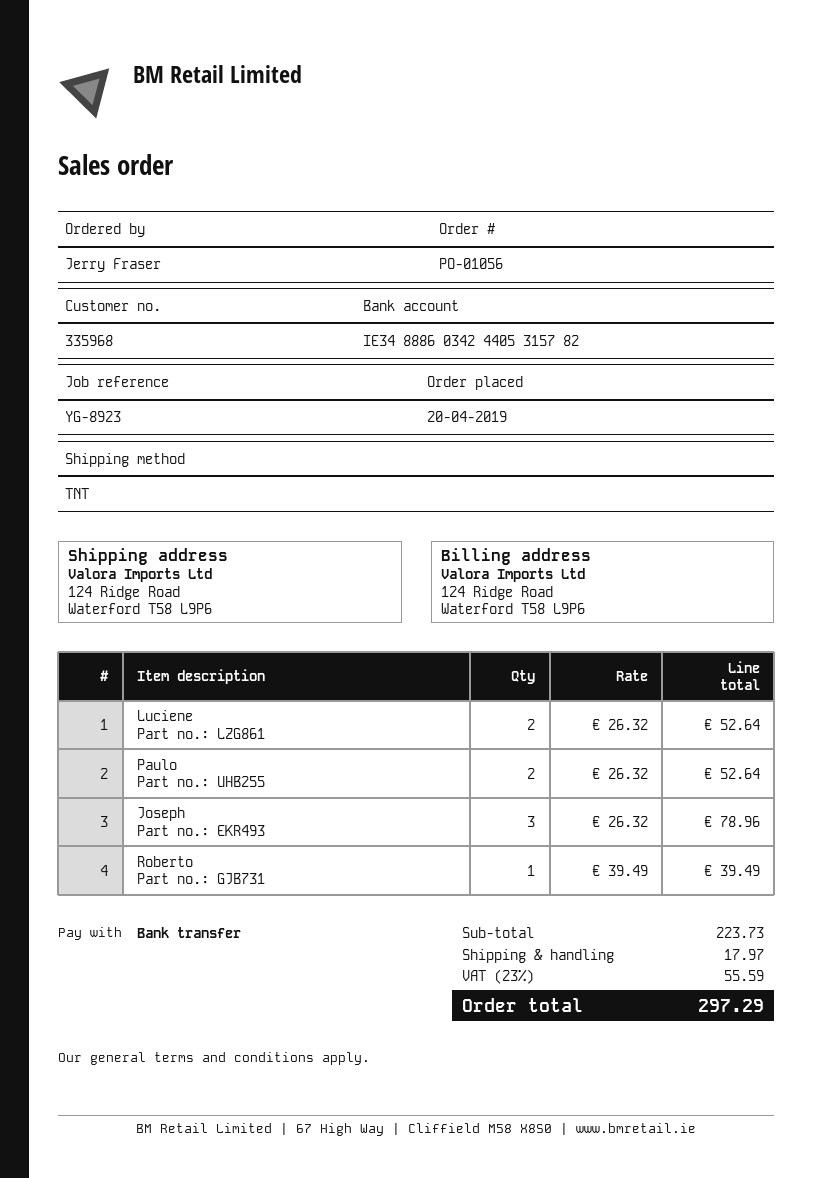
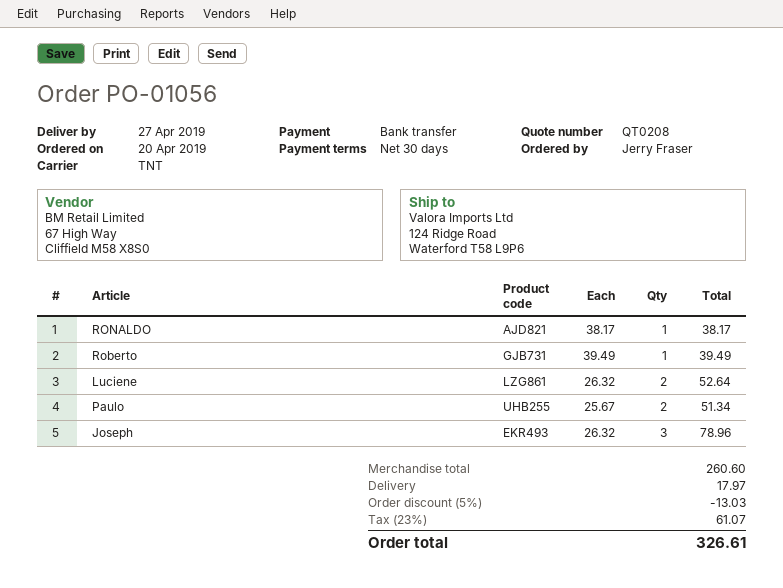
Paulo: 2 x 26.32 = 52.64 -> 2 x 25.67 = 51.34
RONALDO: none -> 1 x 38.17 = 38.17
subtotal: 223.73 -> 260.60
discount: none -> 5% = 13.03
tax: 23% = 55.59 -> 23% = 61.07
total: 297.29 -> 326.61

